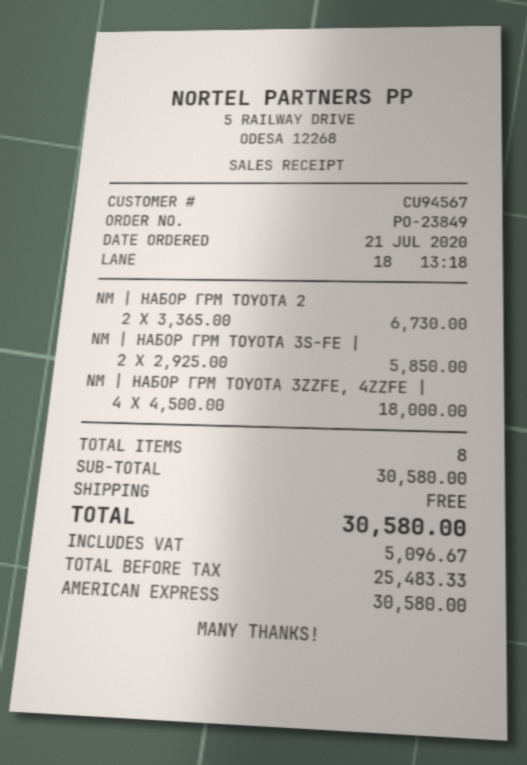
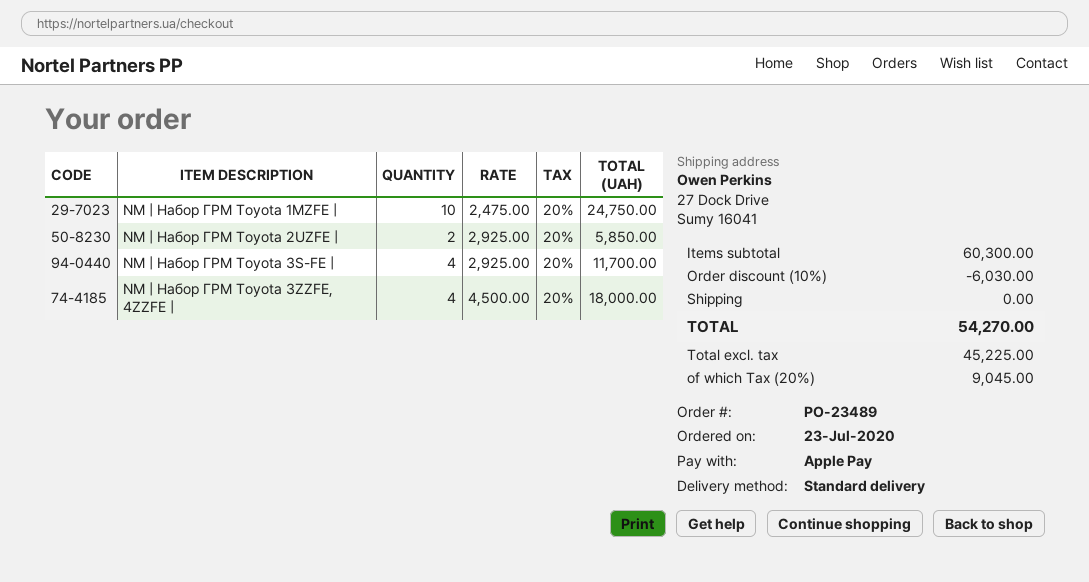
order number: PO-23849 -> PO-23489
order date: 2020-07-21 -> 2020-07-23
payment method: American Express -> Apple Pay
NM | НАБОР ГРМ TOYOTA 2: 2 x 3365.00 = 6730.00 -> 2 x 2925.00 = 5850.00
NM | НАБОР ГРМ TOYOTA 3S-FE |: 2 x 2925.00 = 5850.00 -> 4 x 2925.00 = 11700.00
NM | Набор ГРМ Toyota 1MZFE |: none -> 10 x 2475.00 = 24750.00
subtotal: 30580.00 -> 60300.00
discount: none -> 10% = 6030.00
net: 25483.33 -> 45225.00
tax: 5096.67 -> 9045.00
total: 30580.00 -> 54270.00

